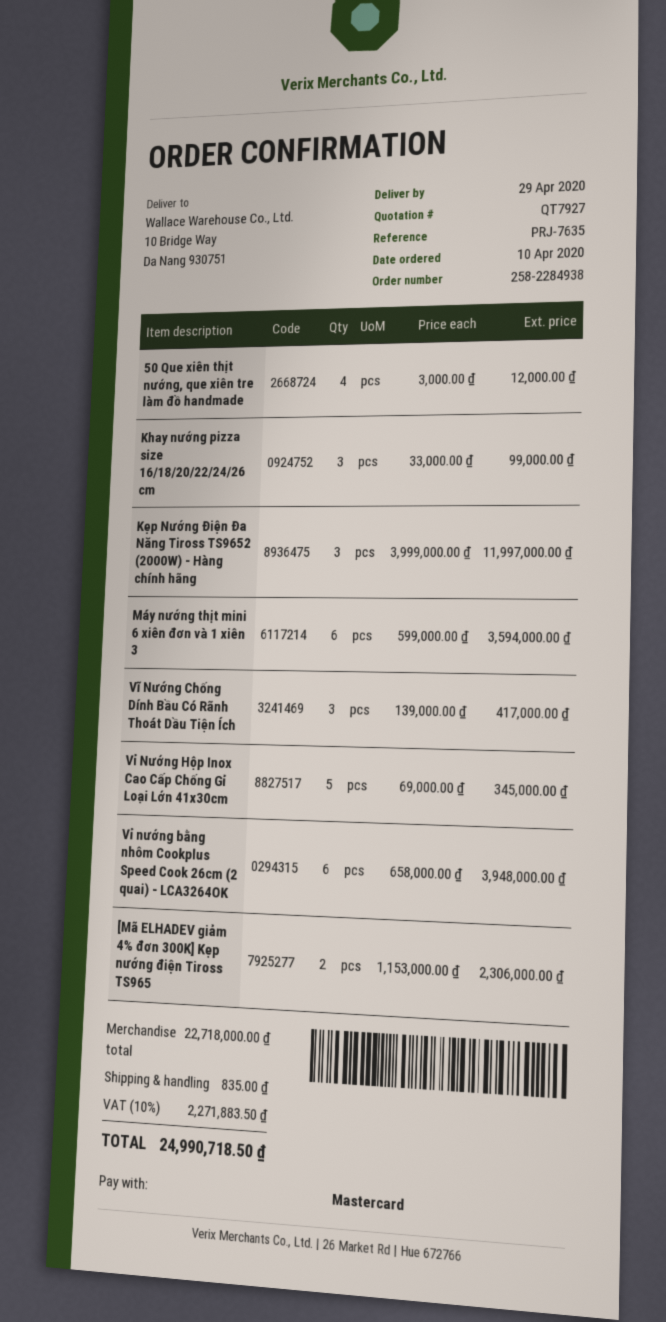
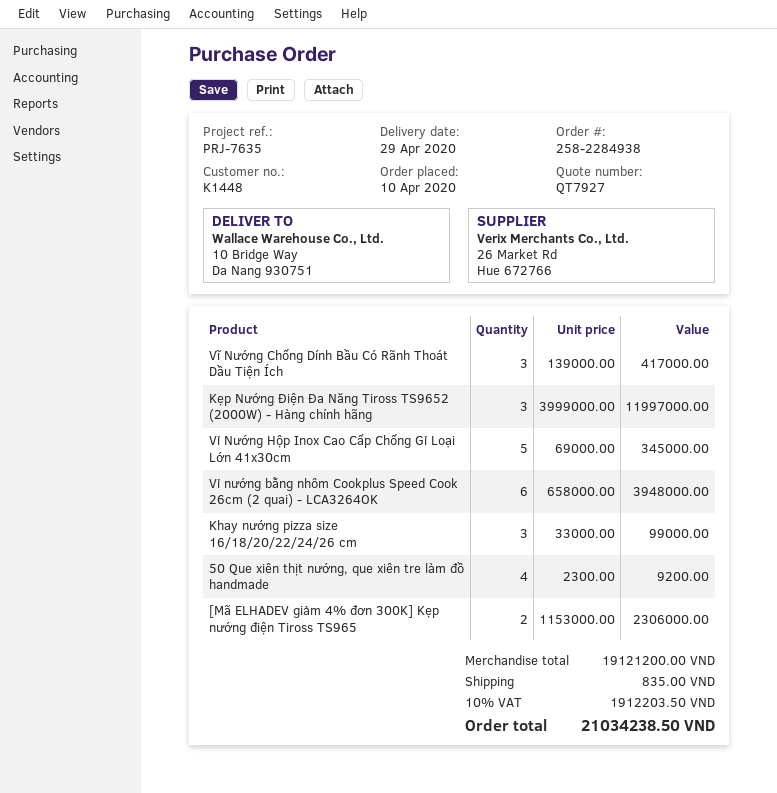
50 Que xiên thịt nướng, que xiên tre làm đồ handmade: 4 x 3000.00 = 12000.00 -> 4 x 2300.00 = 9200.00
Máy nướng thịt mini 6 xiên đơn và 1 xiên 3: 6 x 599000.00 = 3594000.00 -> none
subtotal: 22718000.00 -> 19121200.00
tax: 10% = 2271883.50 -> 10% = 1912203.50
total: 24990718.50 -> 21034238.50

